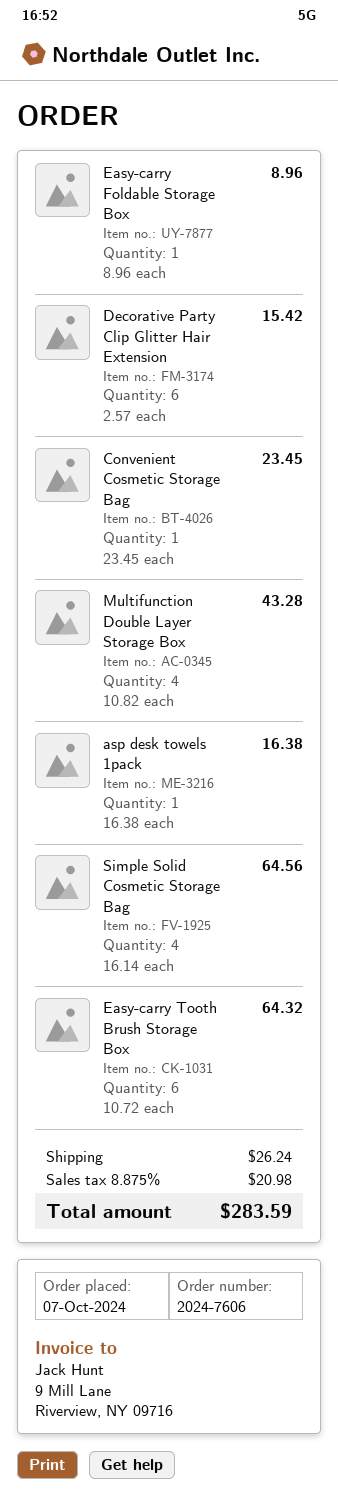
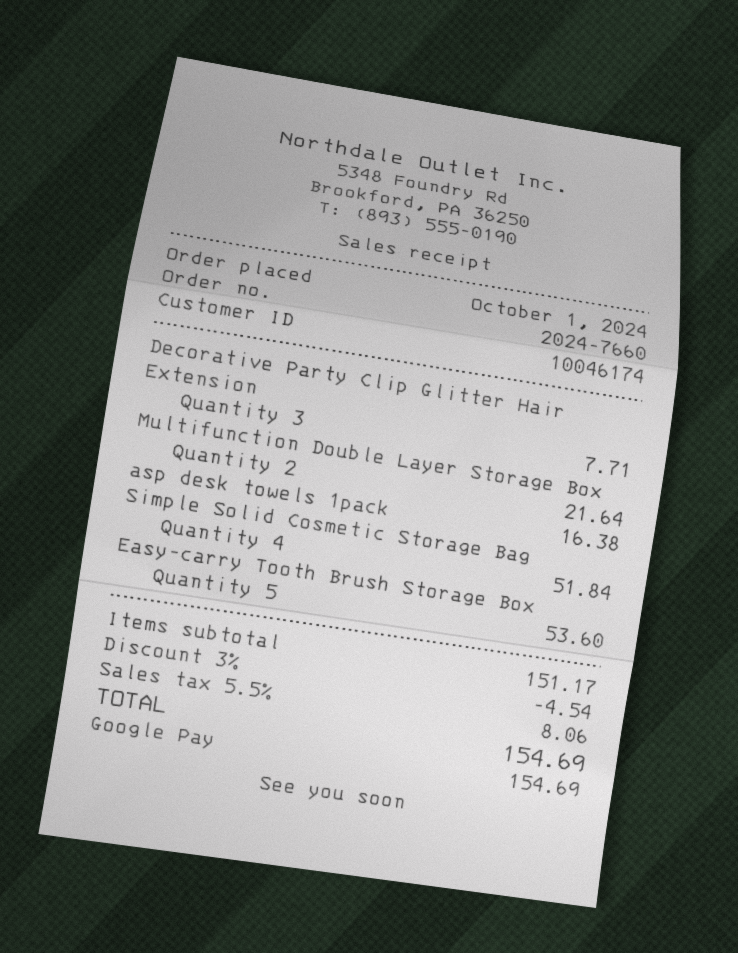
order number: 2024-7606 -> 2024-7660
order date: 2024-10-07 -> 2024-10-01
Easy-carry Foldable Storage Box: 1 for 8.96 -> none
Decorative Party Clip Glitter Hair Extension: 6 for 15.42 -> 3 for 7.71
Convenient Cosmetic Storage Bag: 1 for 23.45 -> none
Multifunction Double Layer Storage Box: 4 for 43.28 -> 2 for 21.64
Simple Solid Cosmetic Storage Bag: 4 for 64.56 -> 4 for 51.84
Easy-carry Tooth Brush Storage Box: 6 for 64.32 -> 5 for 53.60
discount: none -> 3% = 4.54
shipping: 26.24 -> none
tax: 8.875% = 20.98 -> 5.5% = 8.06
total: 283.59 -> 154.69

